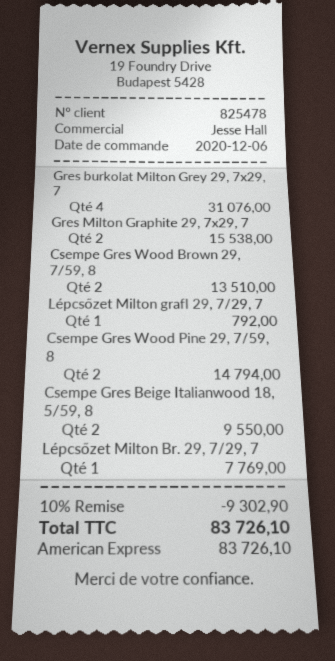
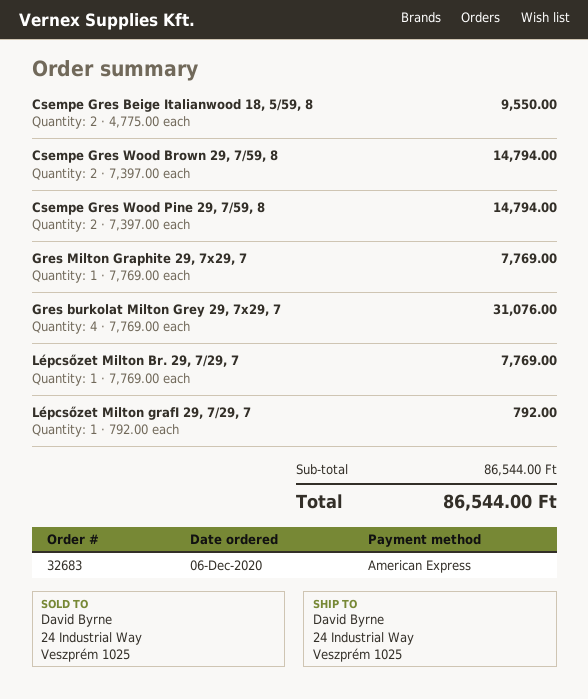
Gres Milton Graphite 29, 7x29, 7: 2 for 15538.00 -> 1 for 7769.00
Csempe Gres Wood Brown 29, 7/59, 8: 2 for 13510.00 -> 2 for 14794.00
discount: 10% = 9302.90 -> none
total: 83726.10 -> 86544.00

